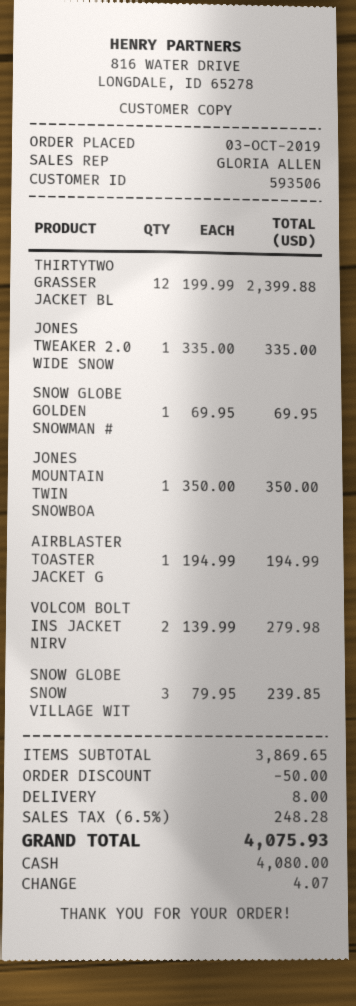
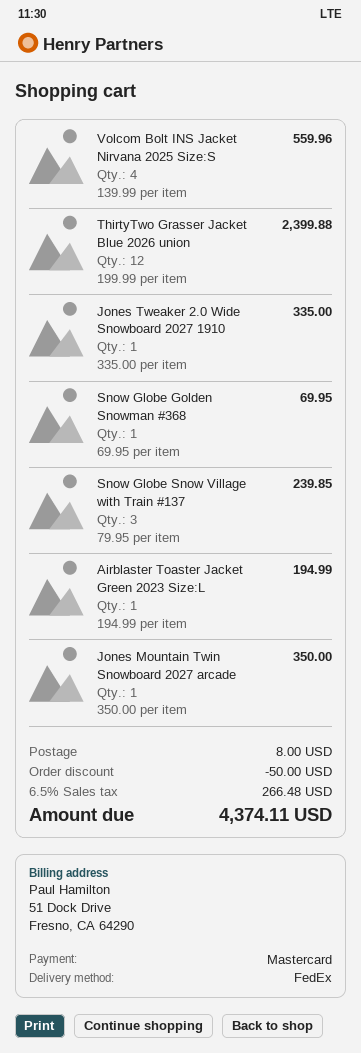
payment method: cash -> Mastercard
VOLCOM BOLT INS JACKET NIRV: 2 x 139.99 = 279.98 -> 4 x 139.99 = 559.96
tax: 6.5% = 248.28 -> 6.5% = 266.48
total: 4075.93 -> 4374.11

